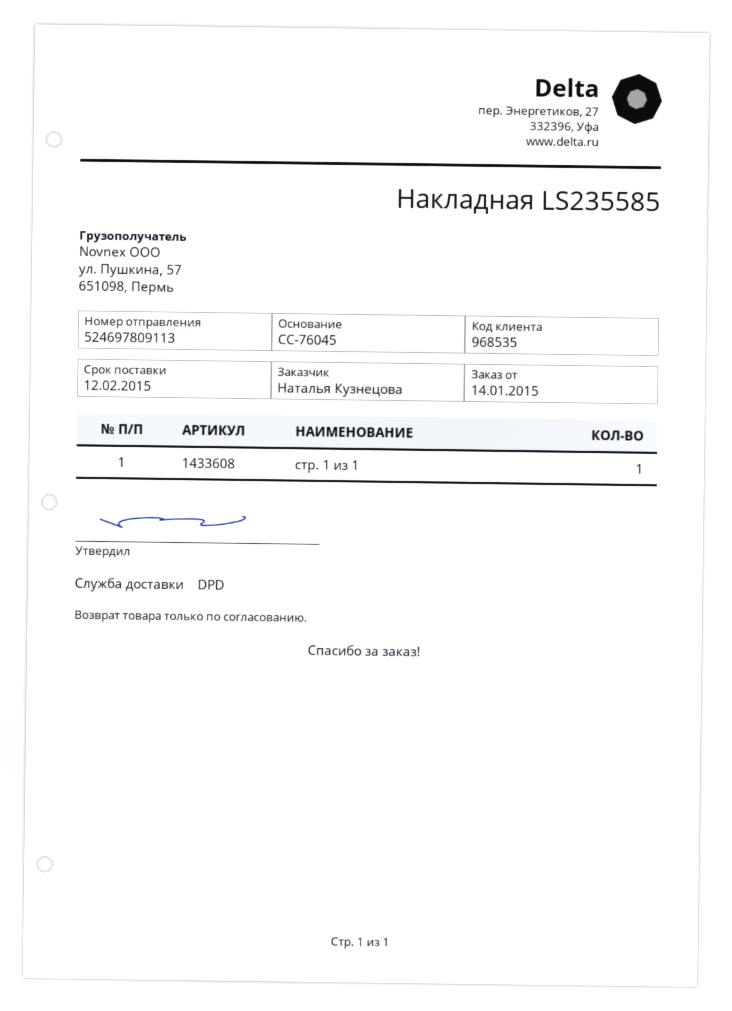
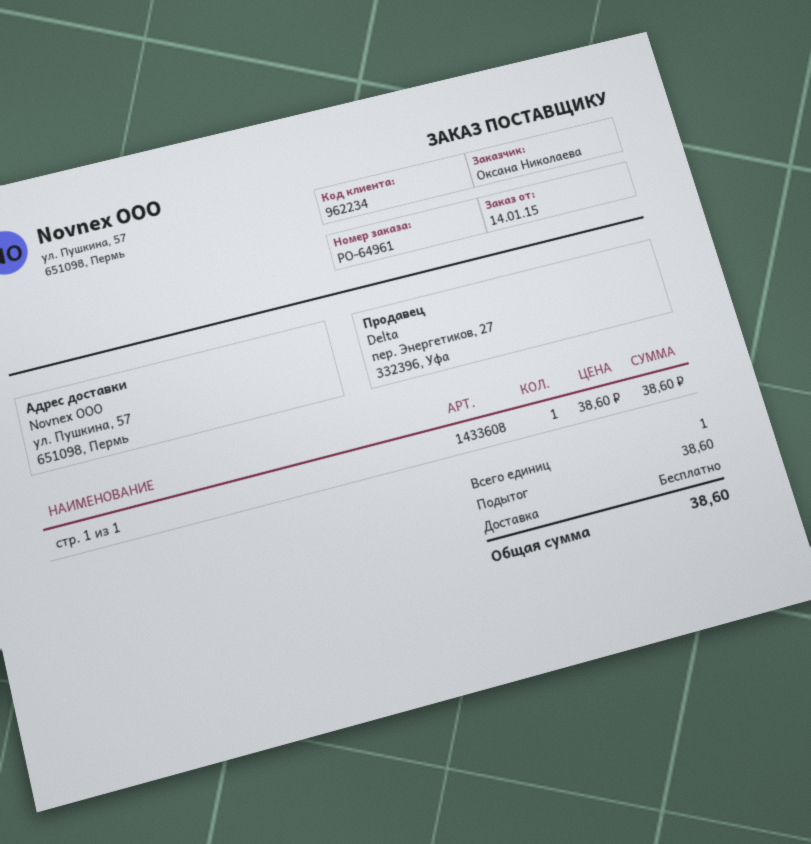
customer number: 968535 -> 962234
ordered by: Наталья Кузнецова -> Оксана Николаева

